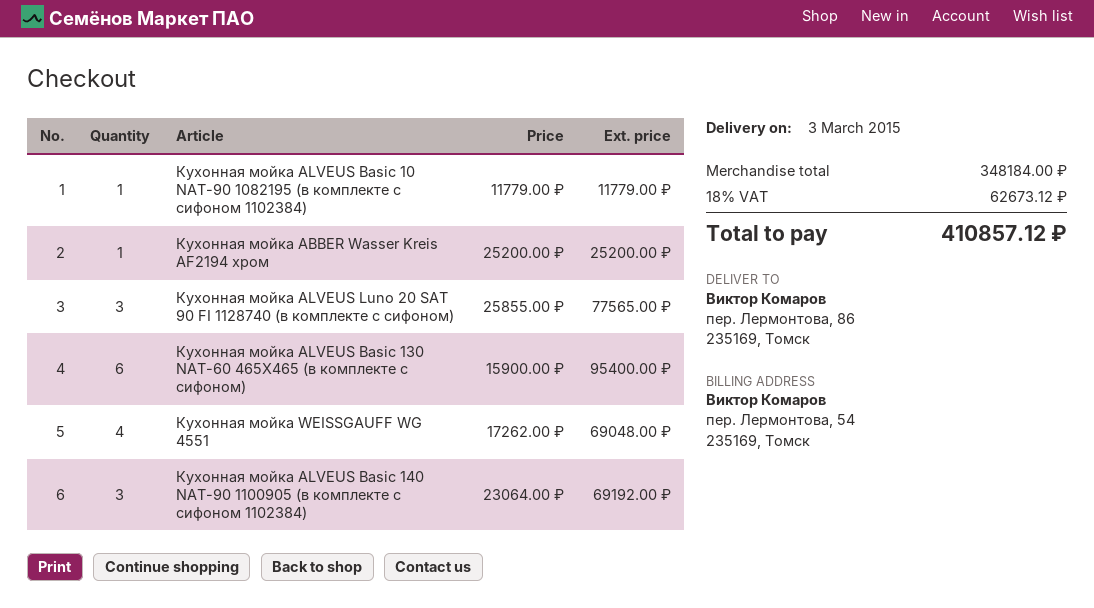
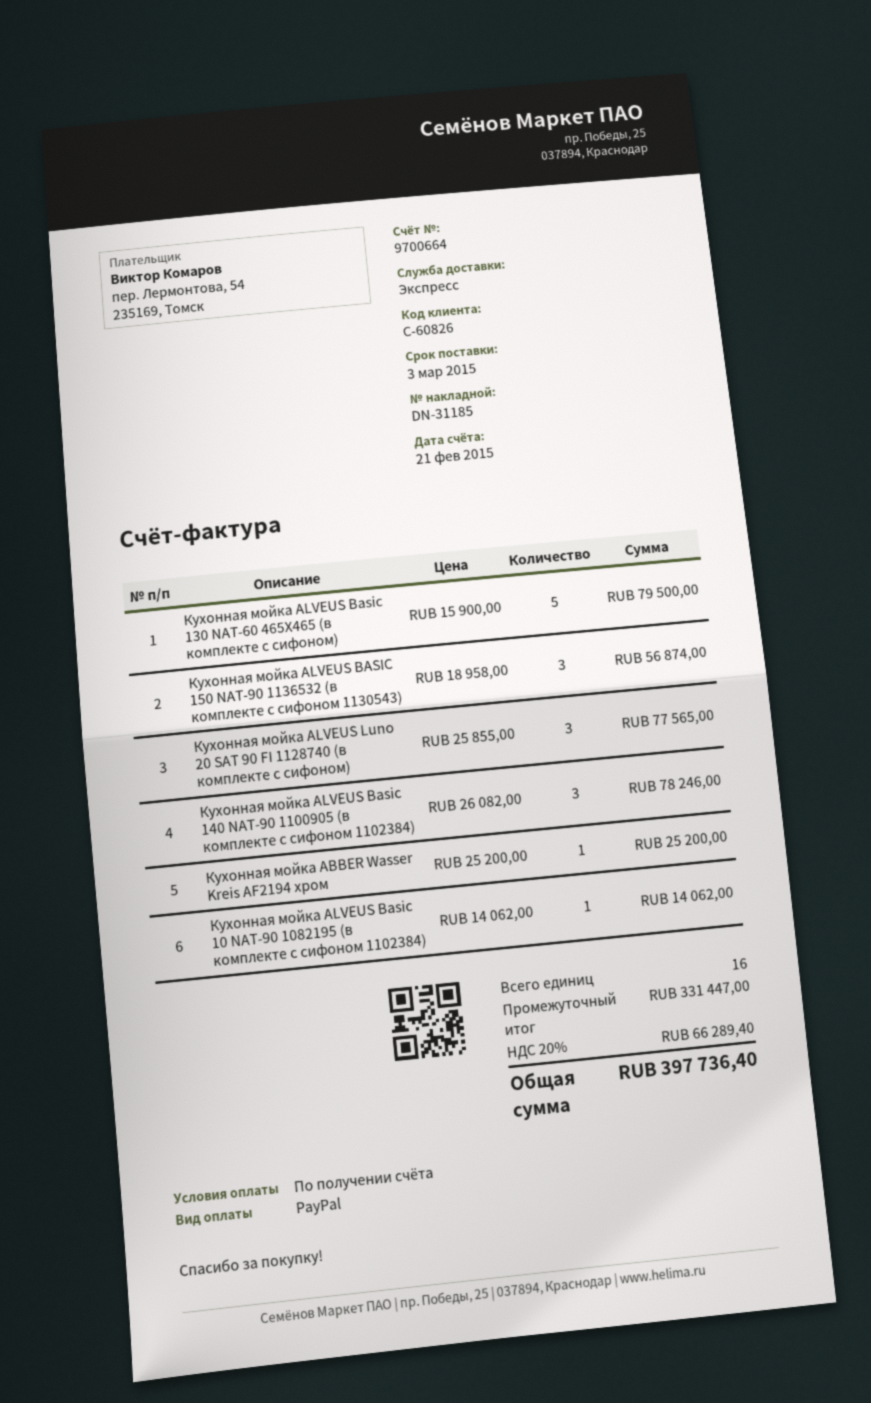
Кухонная мойка ALVEUS Basic 10 NAT-90 1082195 (в комплекте с сифоном 1102384): 1 x 11779.00 = 11779.00 -> 1 x 14062.00 = 14062.00
Кухонная мойка ALVEUS Basic 130 NAT-60 465X465 (в комплекте с сифоном): 6 x 15900.00 = 95400.00 -> 5 x 15900.00 = 79500.00
Кухонная мойка WEISSGAUFF WG 4551: 4 x 17262.00 = 69048.00 -> none
Кухонная мойка ALVEUS Basic 140 NAT-90 1100905 (в комплекте с сифоном 1102384): 3 x 23064.00 = 69192.00 -> 3 x 26082.00 = 78246.00
Кухонная мойка ALVEUS BASIC 150 NAT-90 1136532 (в комплекте с сифоном 1130543): none -> 3 x 18958.00 = 56874.00
subtotal: 348184.00 -> 331447.00
tax: 18% = 62673.12 -> 20% = 66289.40
total: 410857.12 -> 397736.40

